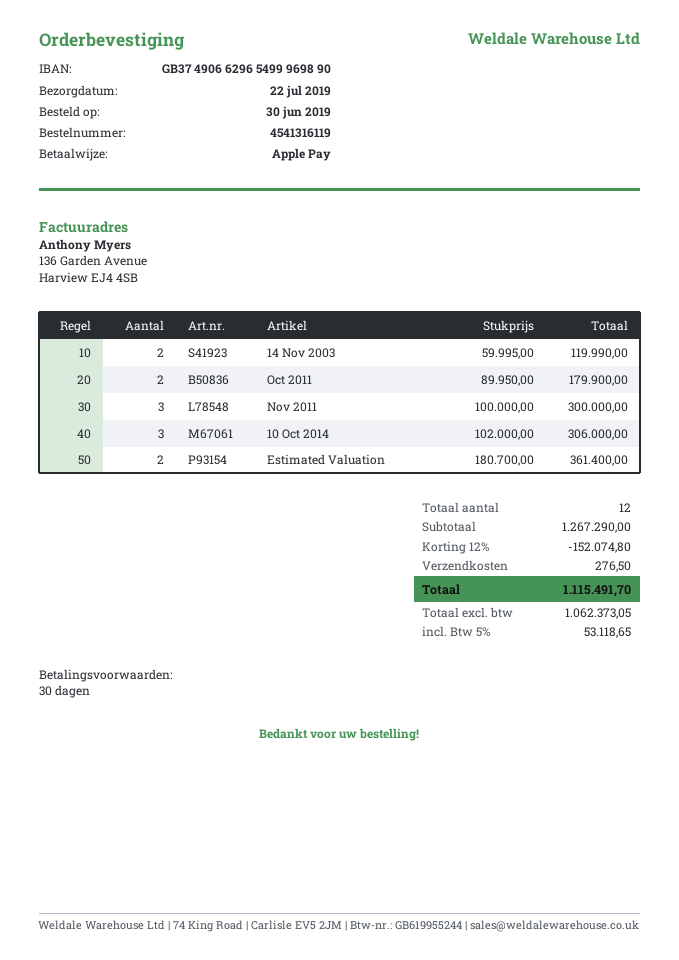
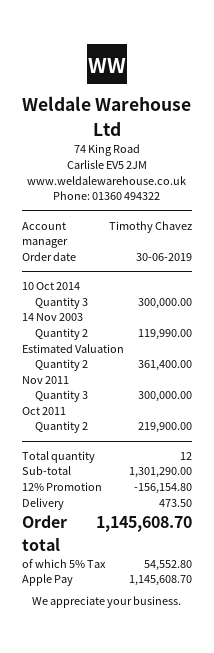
Oct 2011: 2 for 179900.00 -> 2 for 219900.00
10 Oct 2014: 3 for 306000.00 -> 3 for 300000.00
subtotal: 1267290.00 -> 1301290.00
discount: 12% = 152074.80 -> 12% = 156154.80
shipping: 276.50 -> 473.50
tax: 5% = 53118.65 -> 5% = 54552.80
total: 1115491.70 -> 1145608.70

